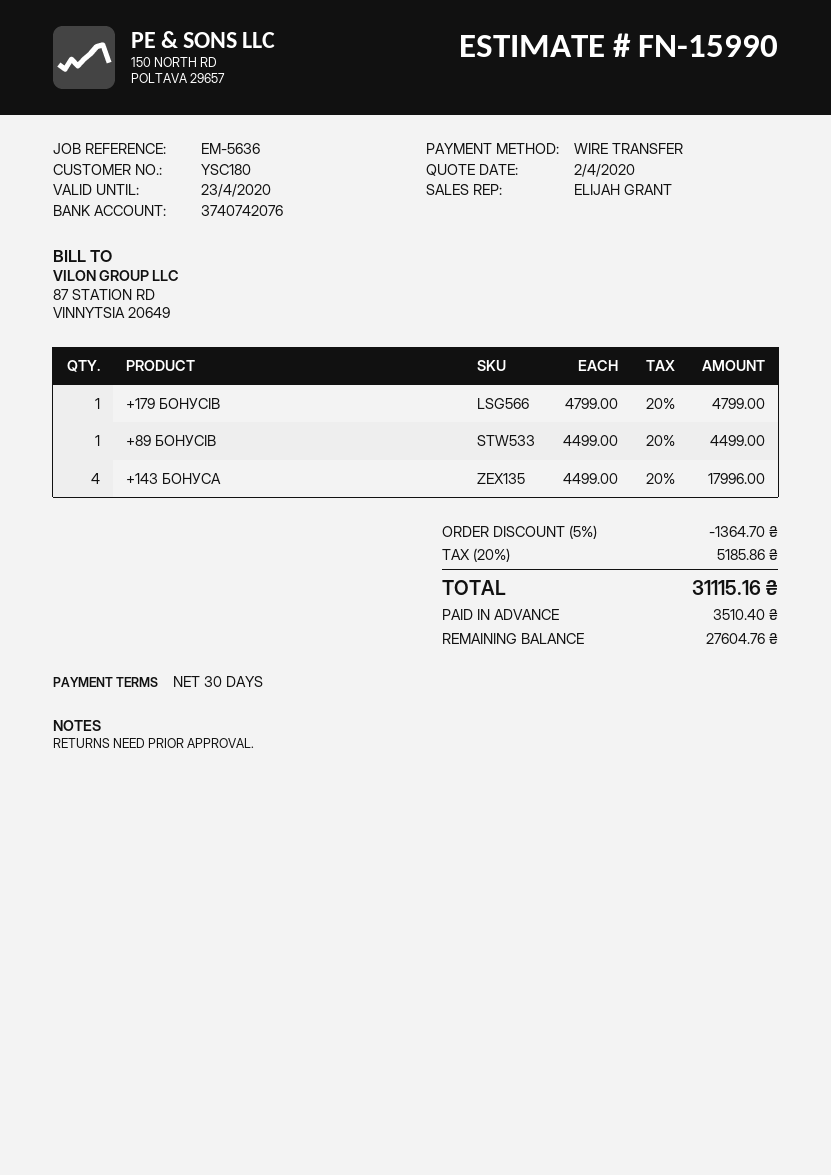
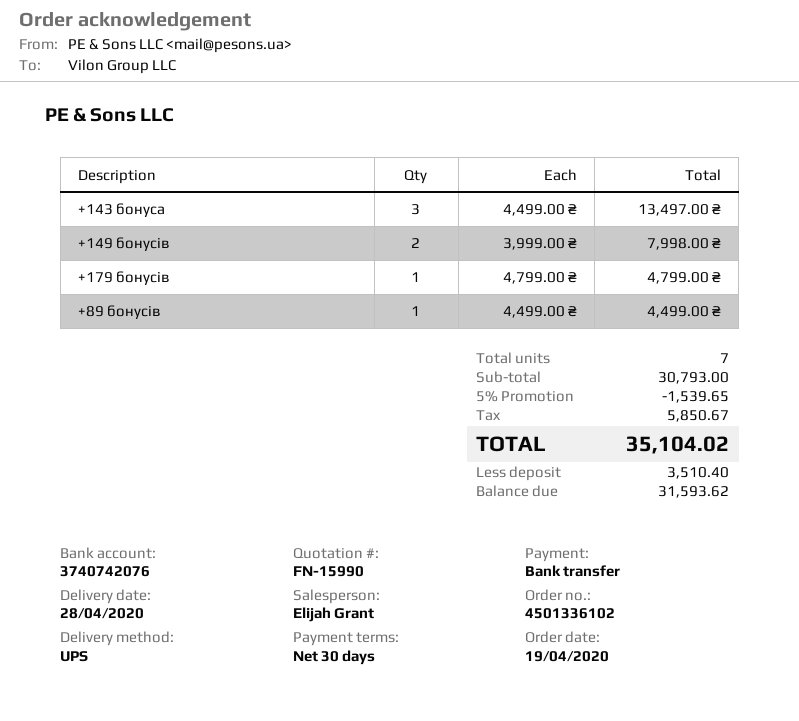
+143 БОНУСА: 4 x 4499.00 = 17996.00 -> 3 x 4499.00 = 13497.00
+149 бонусів: none -> 2 x 3999.00 = 7998.00
discount: 5% = 1364.70 -> 5% = 1539.65
tax: 5185.86 -> 5850.67
total: 31115.16 -> 35104.02
balance: 27604.76 -> 31593.62

